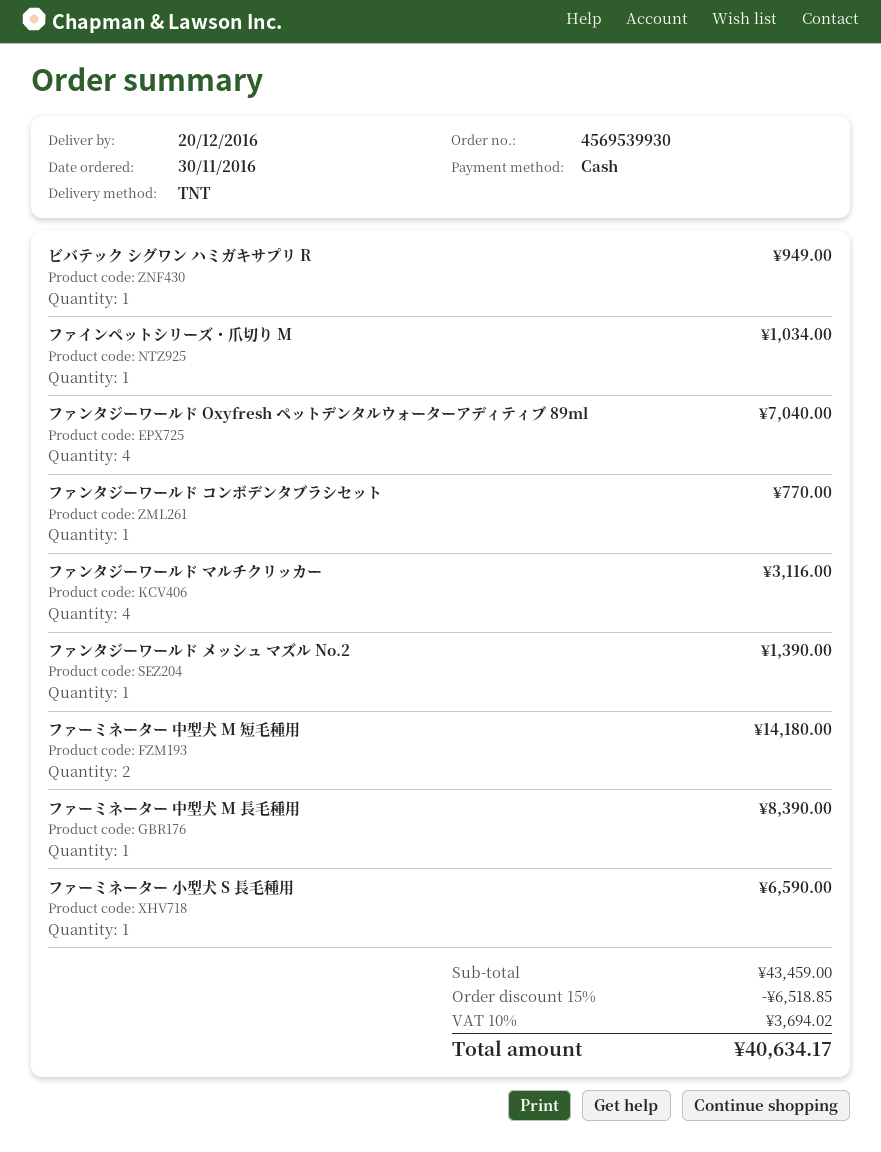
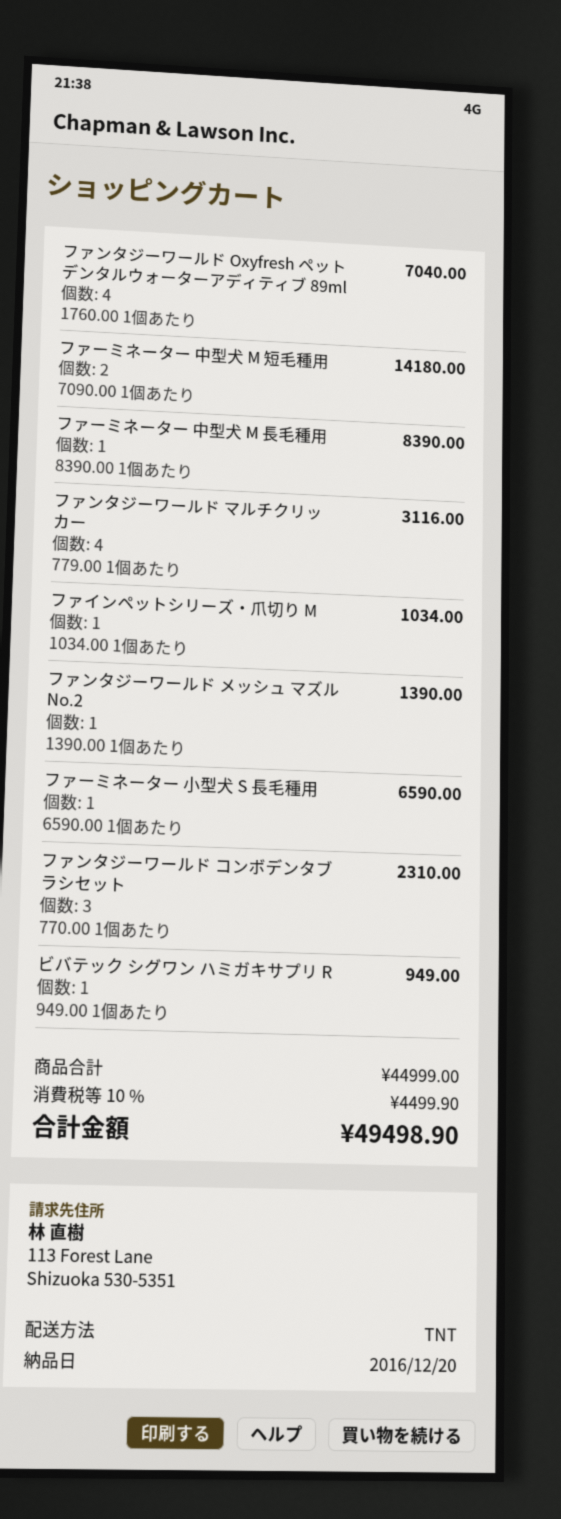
ファンタジーワールド コンボデンタブラシセット: 1 for 770.00 -> 3 for 2310.00
subtotal: 43459.00 -> 44999.00
discount: 15% = 6518.85 -> none
tax: 10% = 3694.02 -> 10% = 4499.90
total: 40634.17 -> 49498.90

